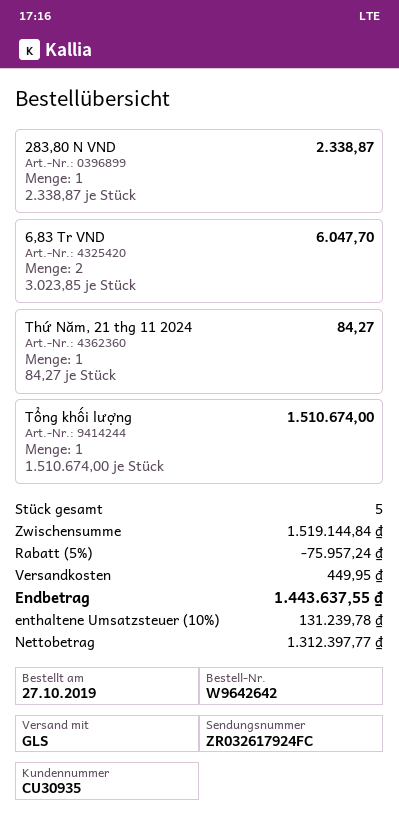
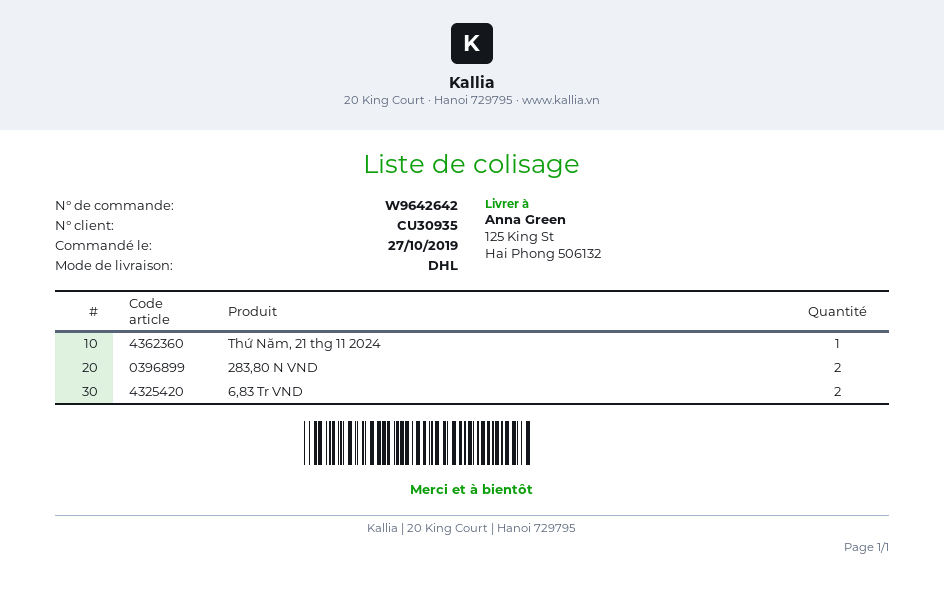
shipping method: GLS -> DHL
283,80 N VND: 1 -> 2
Tổng khối lượng: 1 -> none

